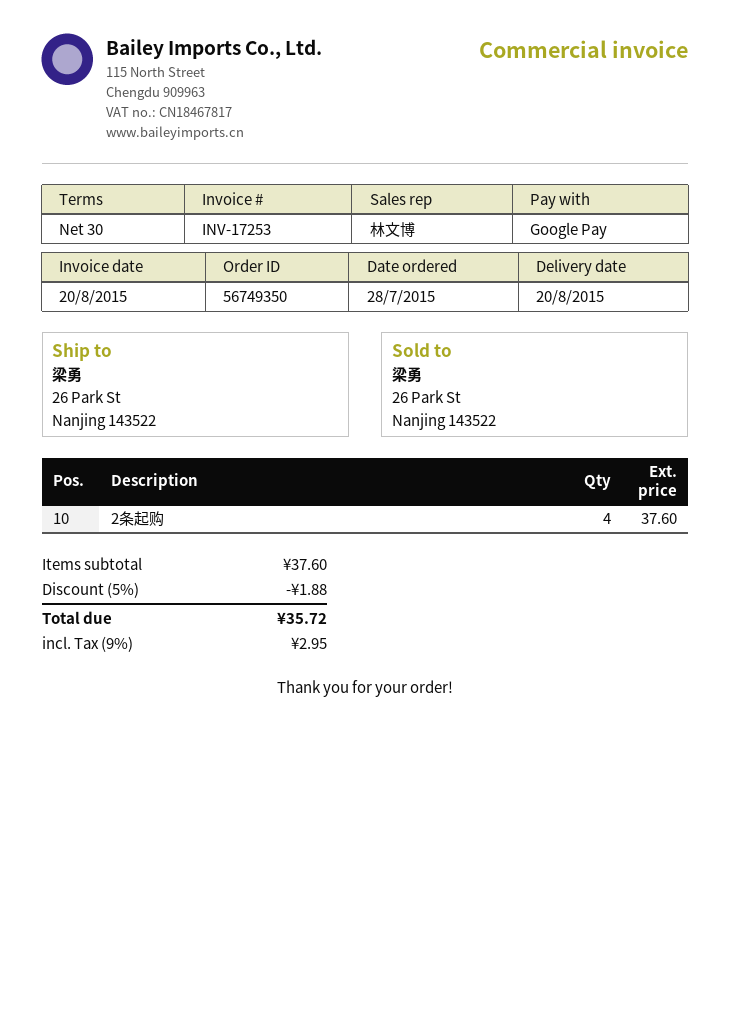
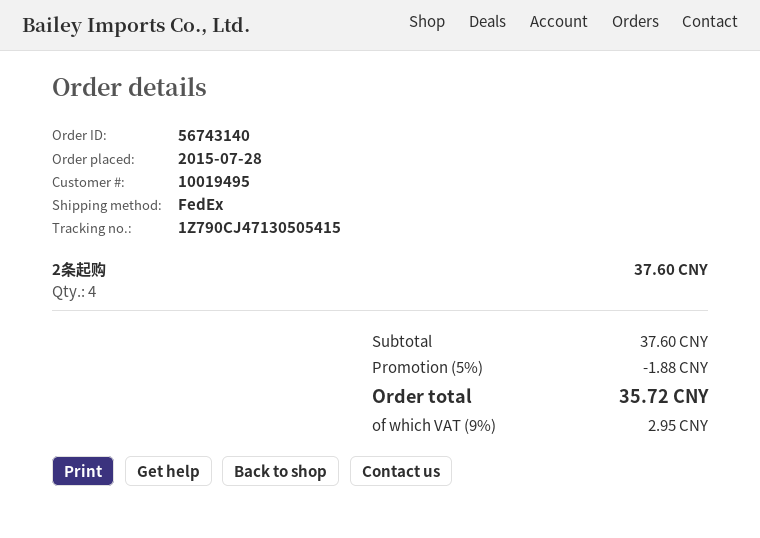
order number: 56749350 -> 56743140

